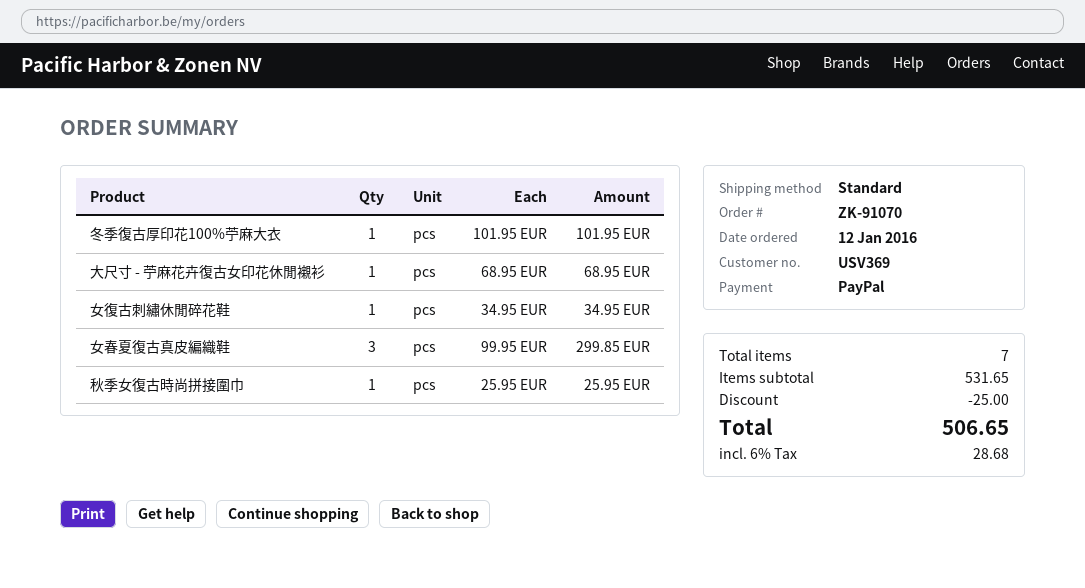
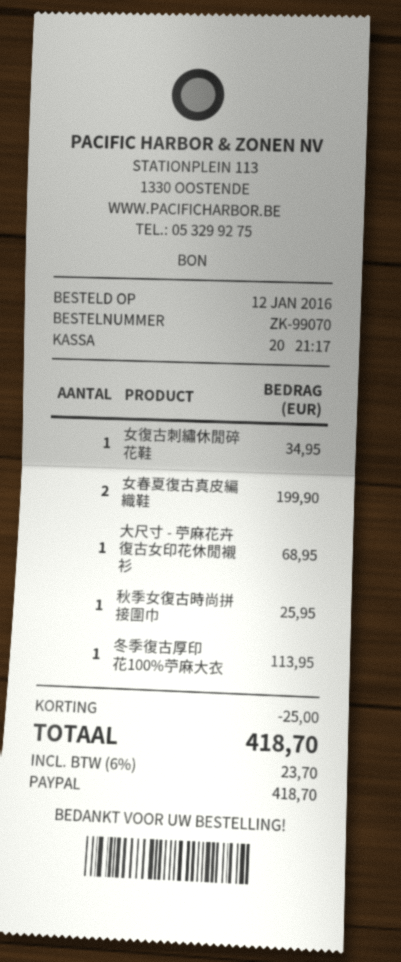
order number: ZK-91070 -> ZK-99070
冬季復古厚印花100%苧麻大衣: 1 for 101.95 -> 1 for 113.95
女春夏復古真皮編織鞋: 3 for 299.85 -> 2 for 199.90
tax: 6% = 28.68 -> 6% = 23.70
total: 506.65 -> 418.70

